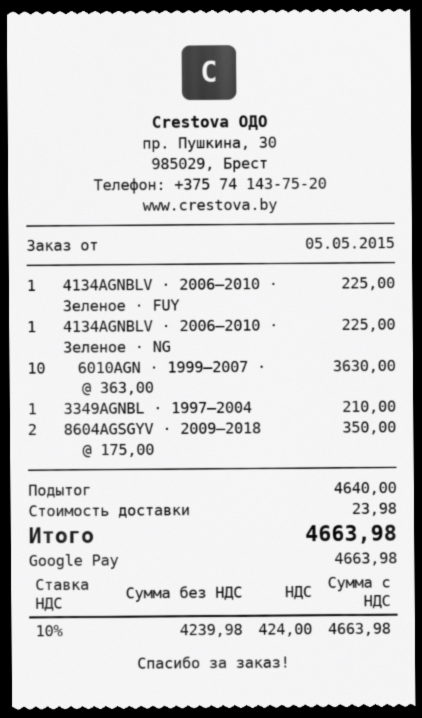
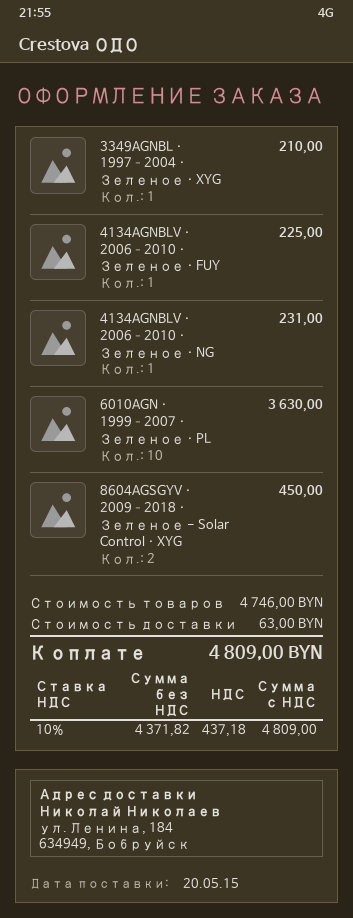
4134AGNBLV · 2006–2010 · Зеленое · NG: 1 for 225.00 -> 1 for 231.00
8604AGSGYV · 2009–2018: 2 for 350.00 -> 2 for 450.00
subtotal: 4640.00 -> 4746.00
shipping: 23.98 -> 63.00
net: 4239.98 -> 4371.82
tax: 10% = 424.00 -> 10% = 437.18
total: 4663.98 -> 4809.00

